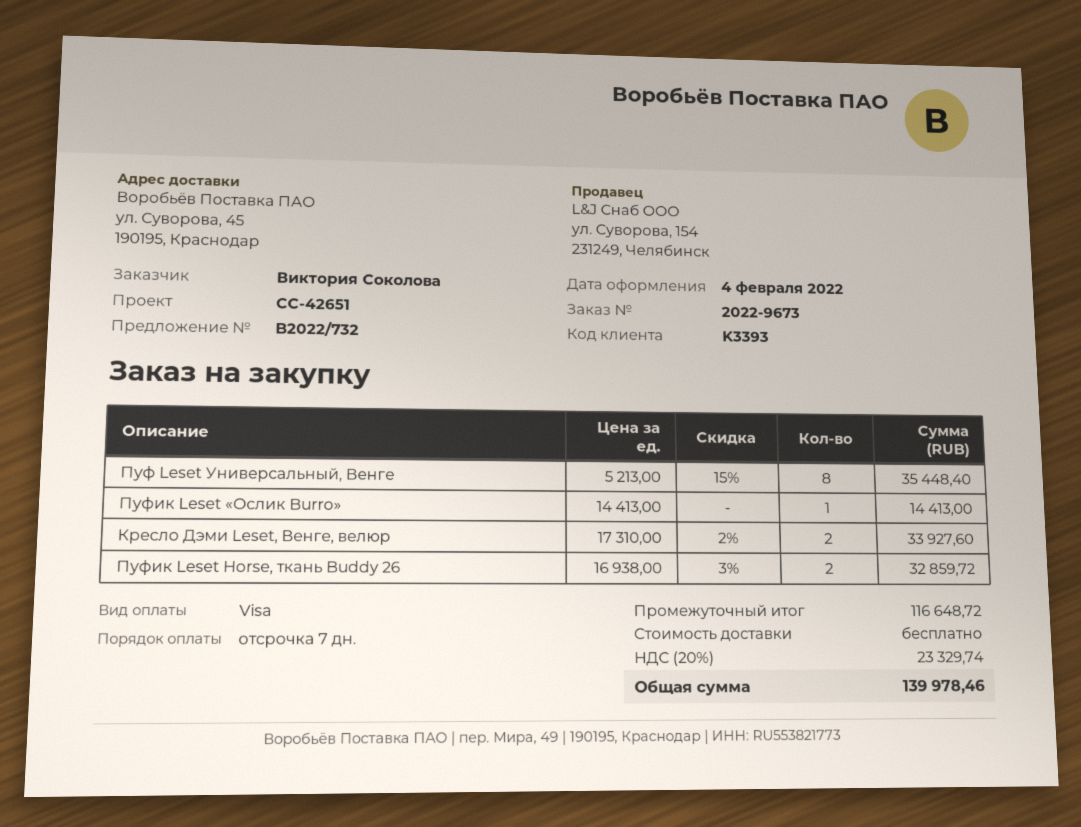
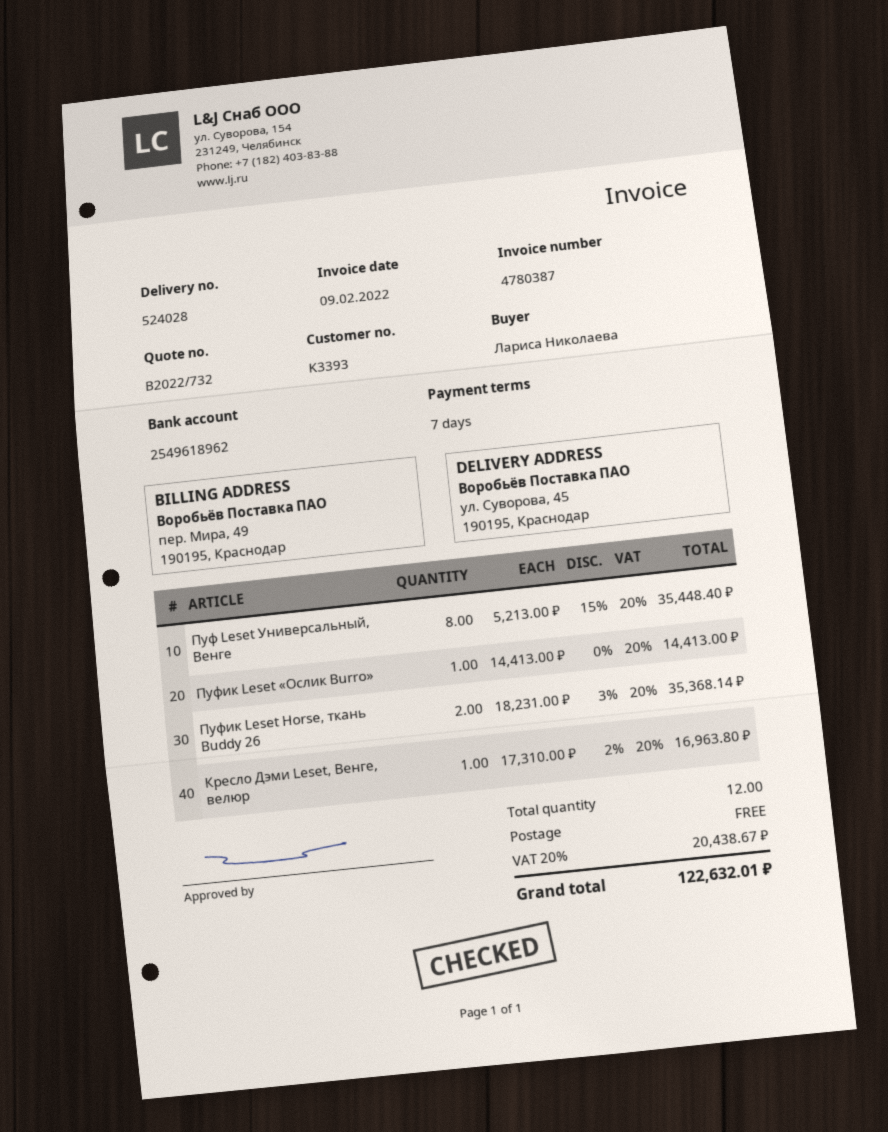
ordered by: Виктория Соколова -> Лариса Николаева
Кресло Дэми Leset, Венге, велюр: 2 x 17310.00 - 2% = 33927.60 -> 1 x 17310.00 - 2% = 16963.80
Пуфик Leset Horse, ткань Buddy 26: 2 x 16938.00 - 3% = 32859.72 -> 2 x 18231.00 - 3% = 35368.14
tax: 20% = 23329.74 -> 20% = 20438.67
total: 139978.46 -> 122632.01

